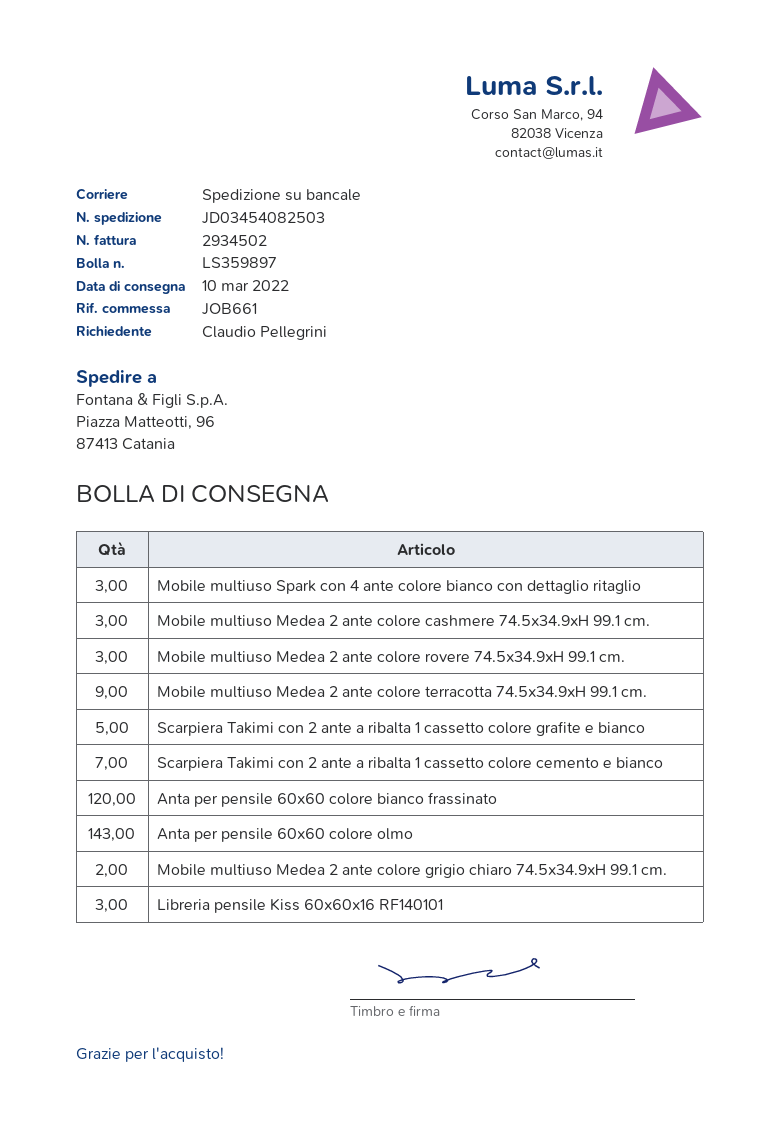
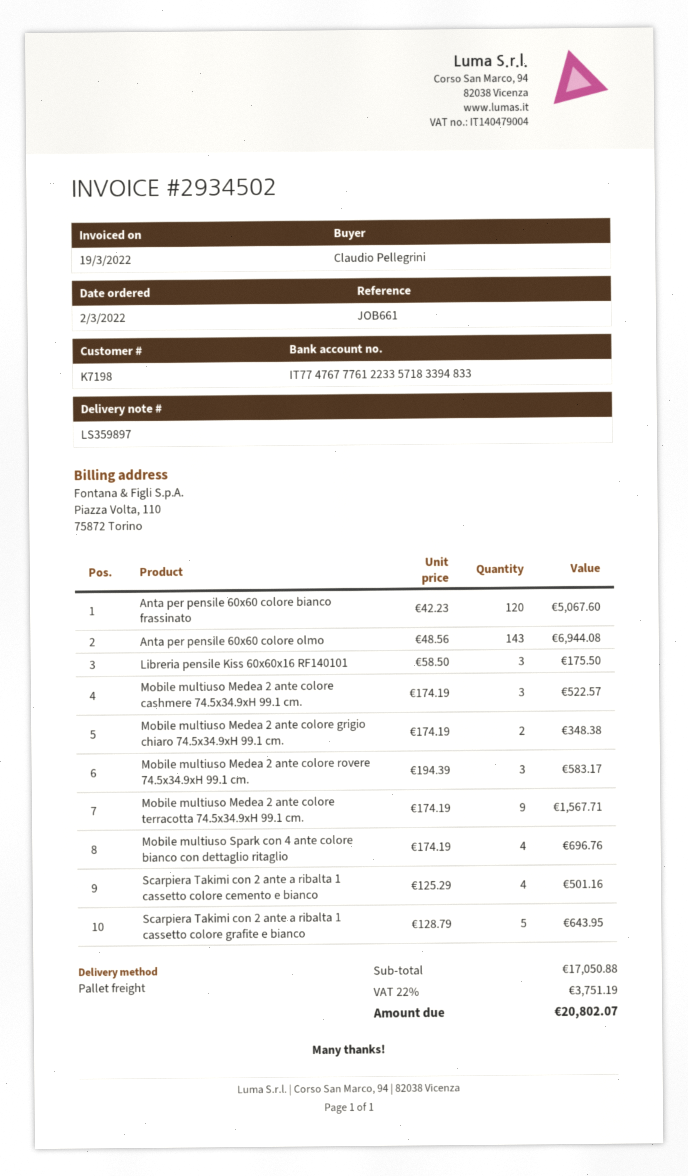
Mobile multiuso Spark con 4 ante colore bianco con dettaglio ritaglio: 3 -> 4
Scarpiera Takimi con 2 ante a ribalta 1 cassetto colore cemento e bianco: 7 -> 4

